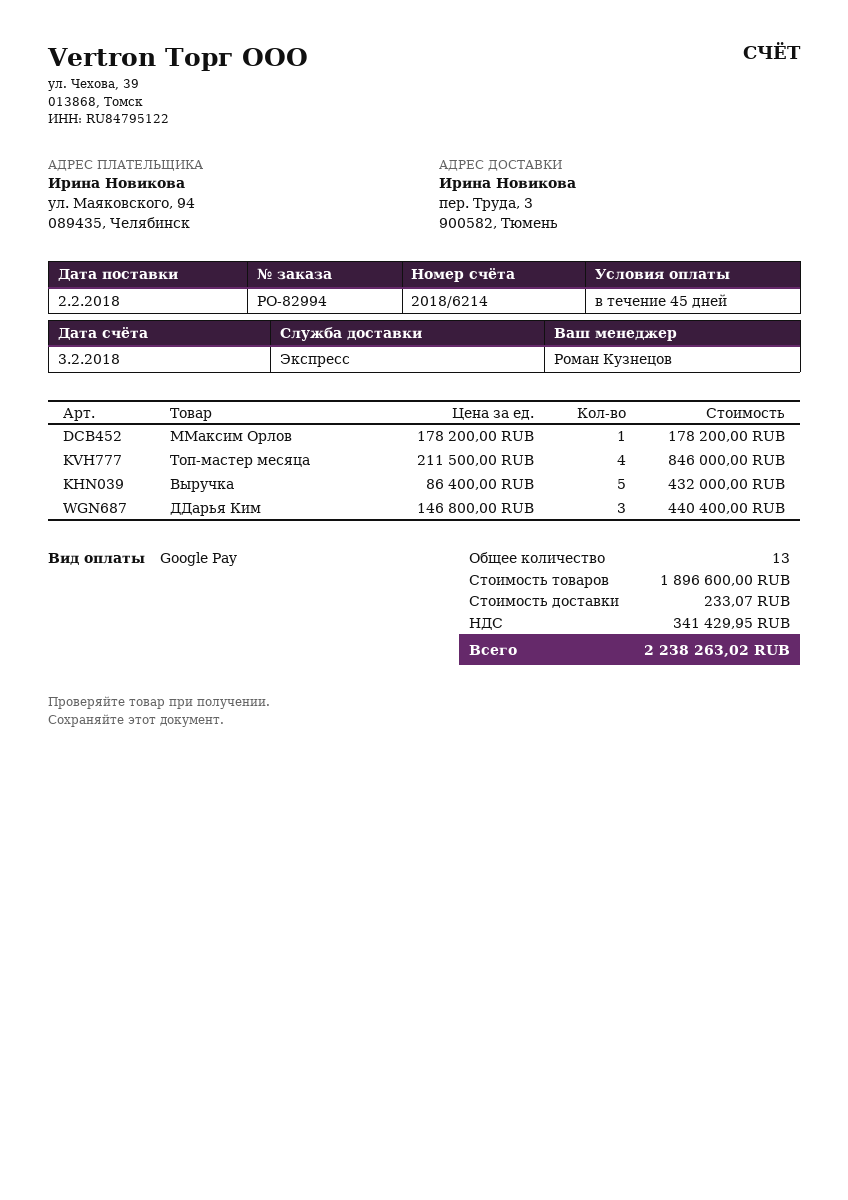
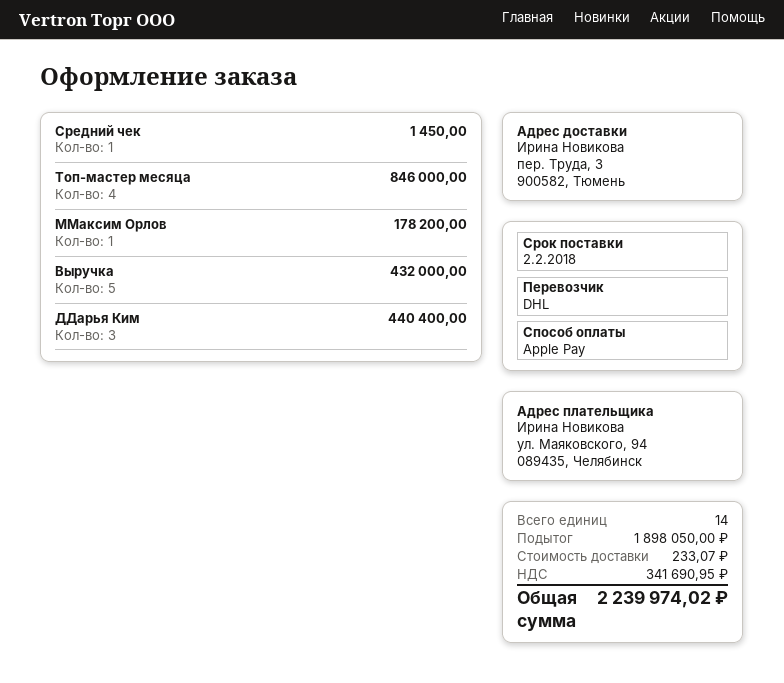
payment method: Google Pay -> Apple Pay
shipping method: express -> DHL
Средний чек: none -> 1 for 1450.00
total quantity: 13 -> 14
subtotal: 1896600.00 -> 1898050.00
tax: 341429.95 -> 341690.95
total: 2238263.02 -> 2239974.02

